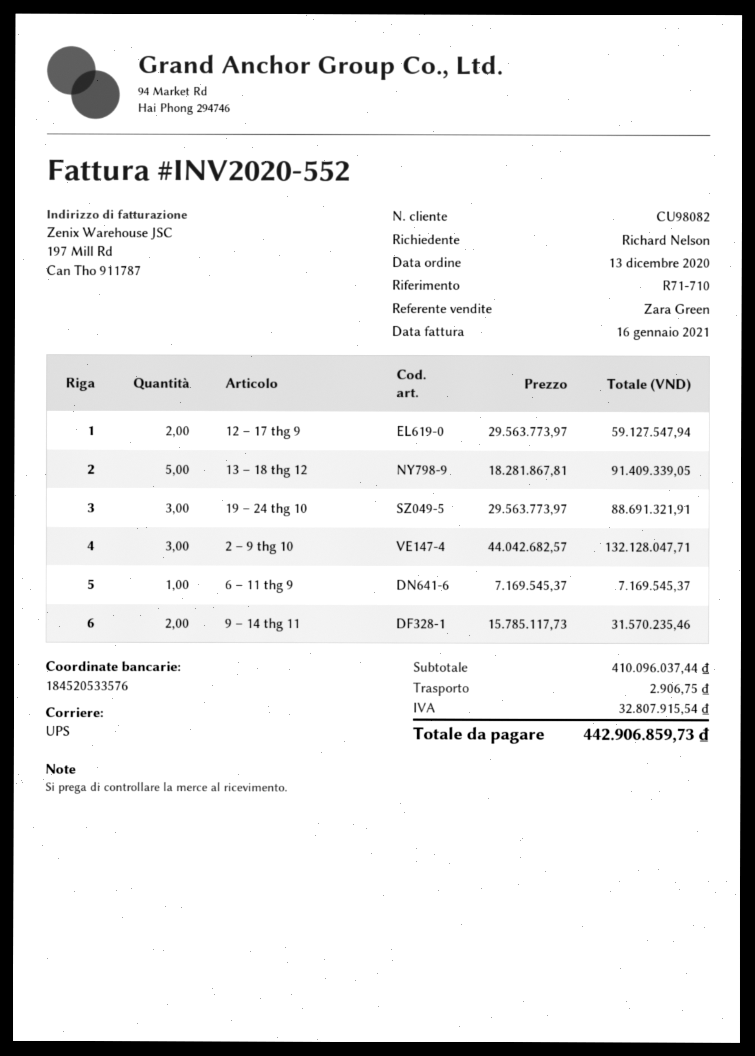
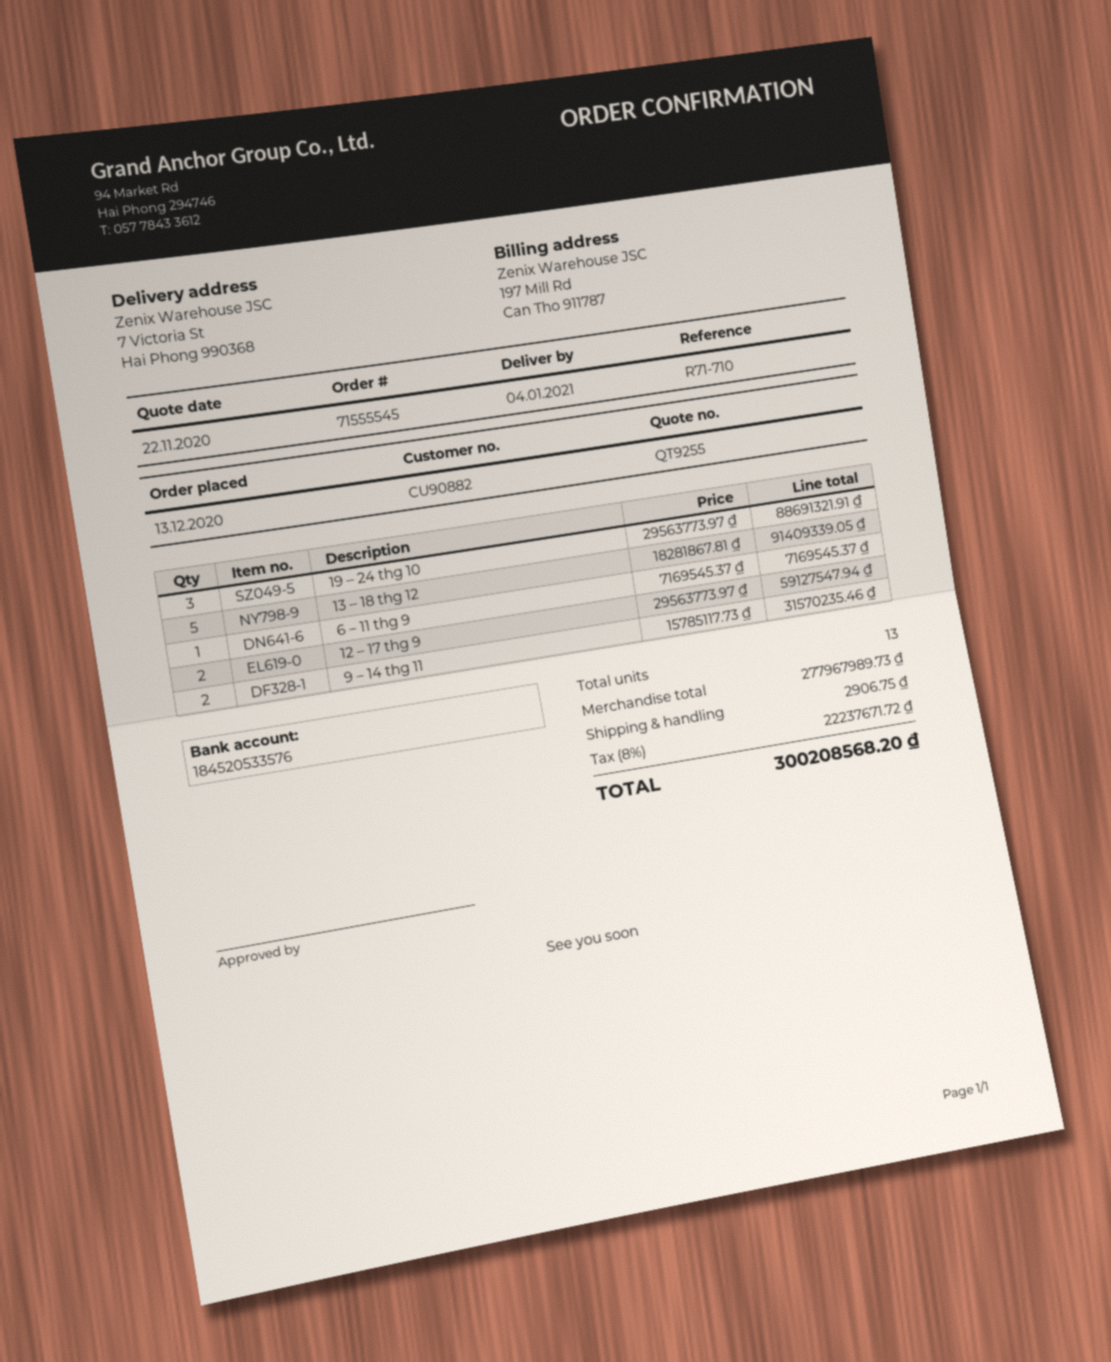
customer number: CU98082 -> CU90882
2 – 9 thg 10: 3 x 44042682.57 = 132128047.71 -> none
subtotal: 410096037.44 -> 277967989.73
tax: 32807915.54 -> 22237671.72
total: 442906859.73 -> 300208568.20

